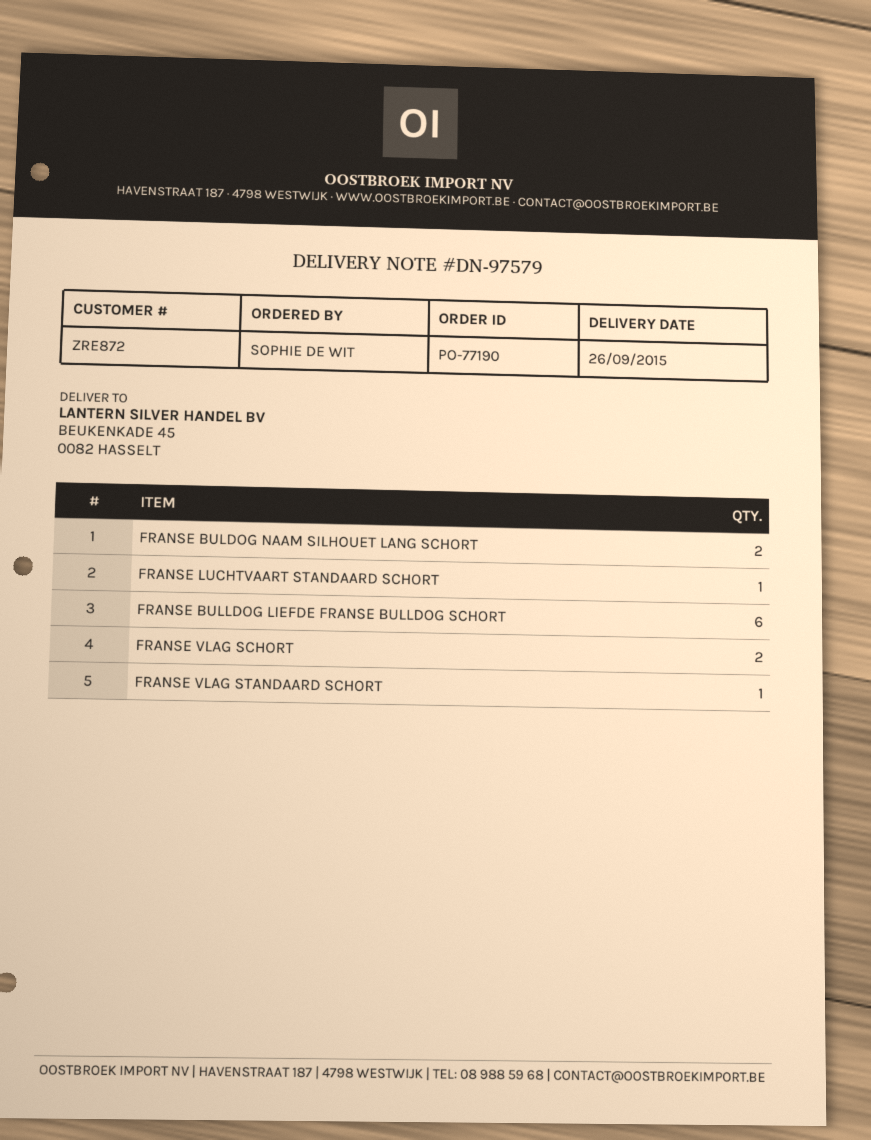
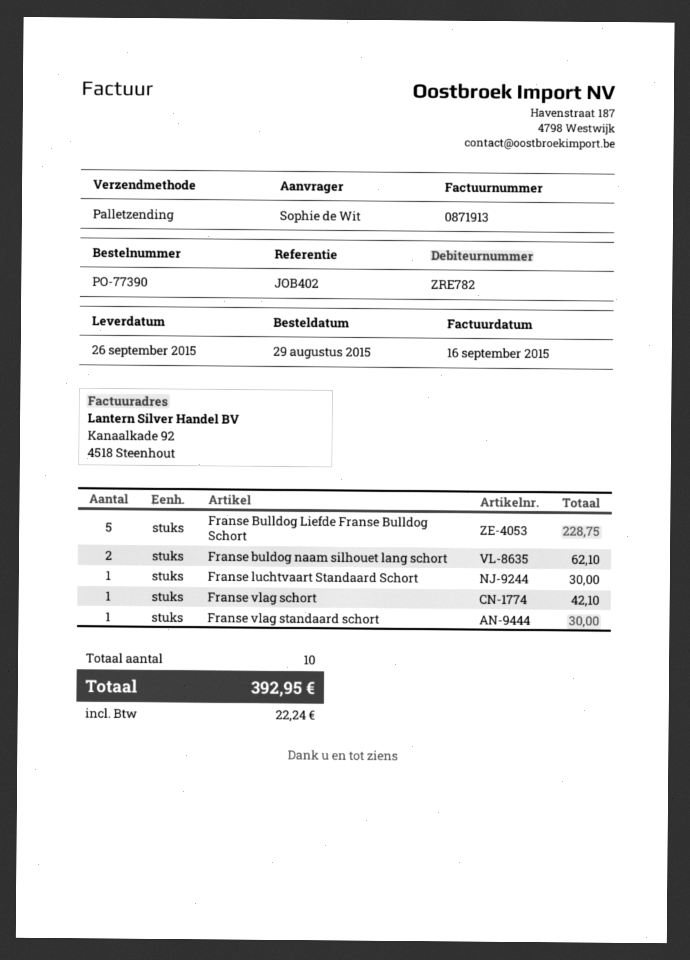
order number: PO-77190 -> PO-77390
customer number: ZRE872 -> ZRE782
FRANSE BULLDOG LIEFDE FRANSE BULLDOG SCHORT: 6 -> 5
FRANSE VLAG SCHORT: 2 -> 1

